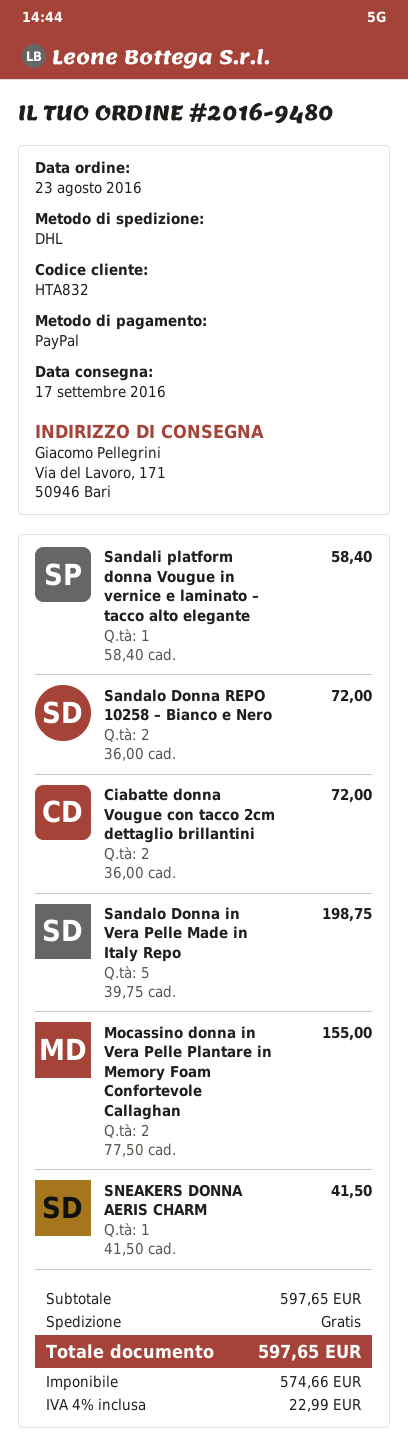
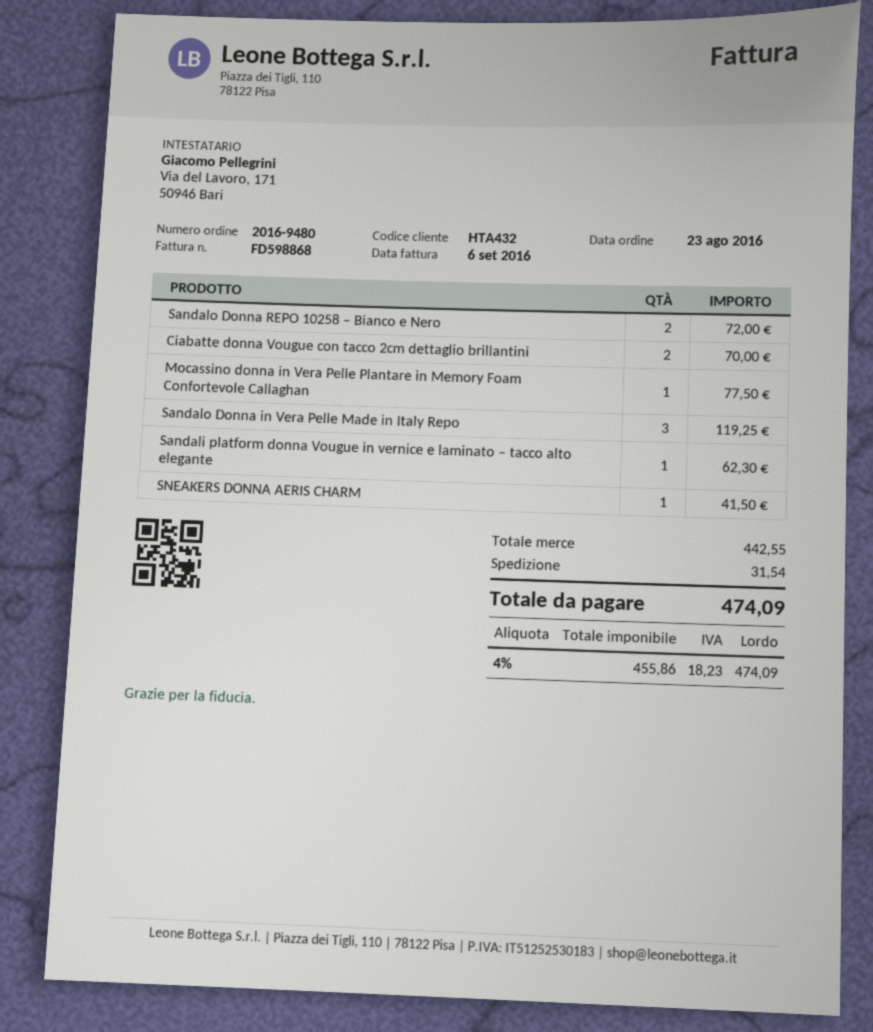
customer number: HTA832 -> HTA432
Sandali platform donna Vougue in vernice e laminato – tacco alto elegante: 1 for 58.40 -> 1 for 62.30
Ciabatte donna Vougue con tacco 2cm dettaglio brillantini: 2 for 72.00 -> 2 for 70.00
Sandalo Donna in Vera Pelle Made in Italy Repo: 5 for 198.75 -> 3 for 119.25
Mocassino donna in Vera Pelle Plantare in Memory Foam Confortevole Callaghan: 2 for 155.00 -> 1 for 77.50
subtotal: 597.65 -> 442.55
shipping: 0.00 -> 31.54
net: 574.66 -> 455.86
tax: 4% = 22.99 -> 4% = 18.23
total: 597.65 -> 474.09

